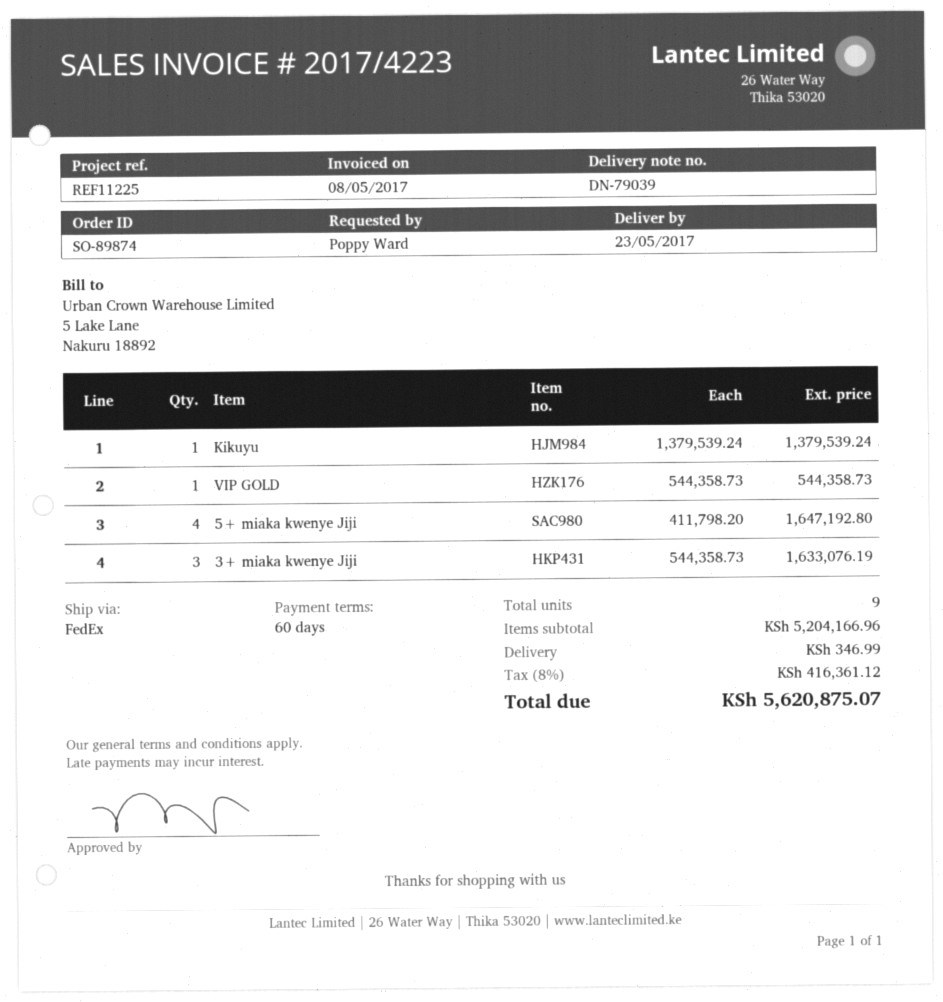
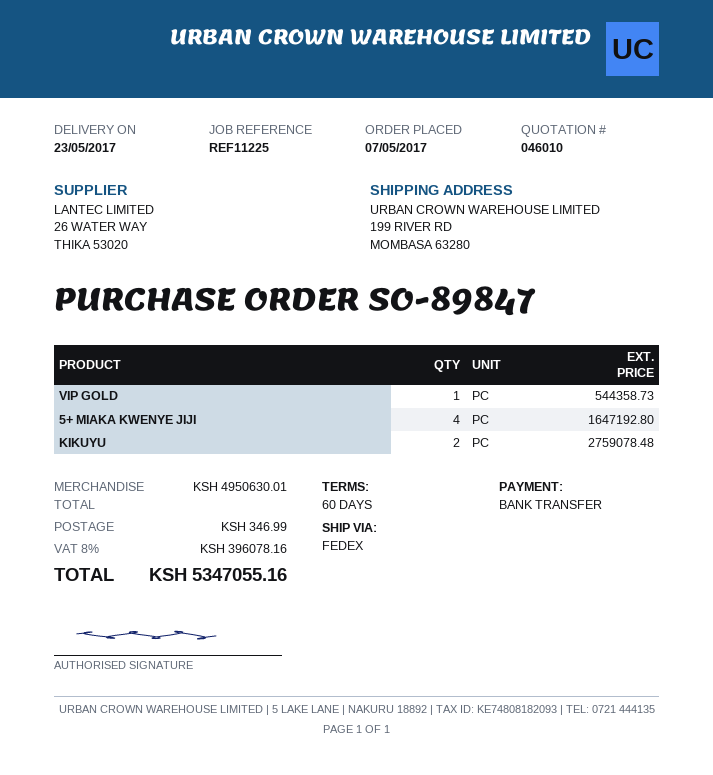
order number: SO-89874 -> SO-89847
Kikuyu: 1 for 1379539.24 -> 2 for 2759078.48
3+ miaka kwenye Jiji: 3 for 1633076.19 -> none
subtotal: 5204166.96 -> 4950630.01
tax: 8% = 416361.12 -> 8% = 396078.16
total: 5620875.07 -> 5347055.16

